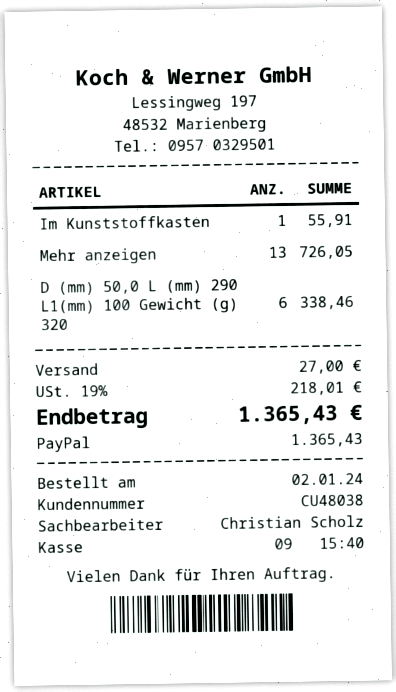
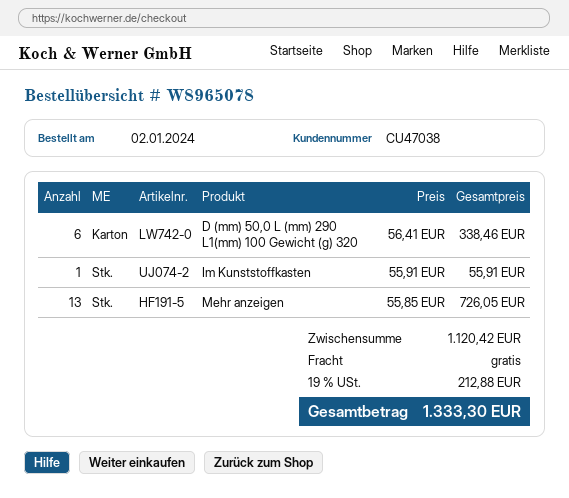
customer number: CU48038 -> CU47038
shipping: 27.00 -> 0.00
tax: 19% = 218.01 -> 19% = 212.88
total: 1365.43 -> 1333.30

